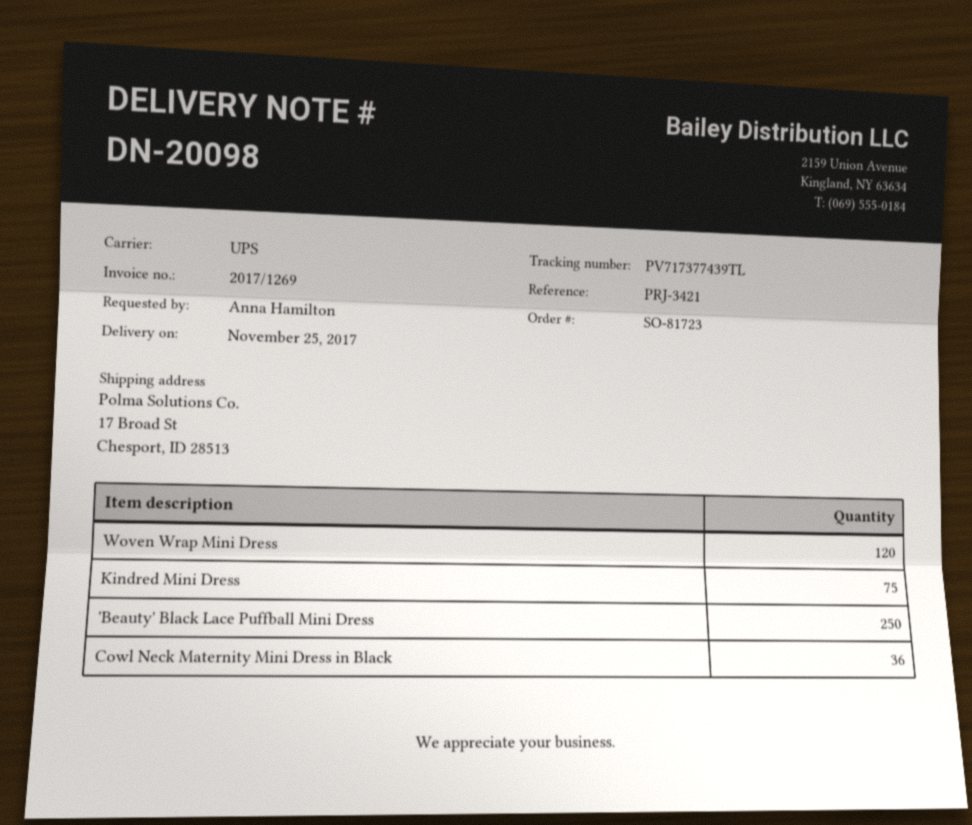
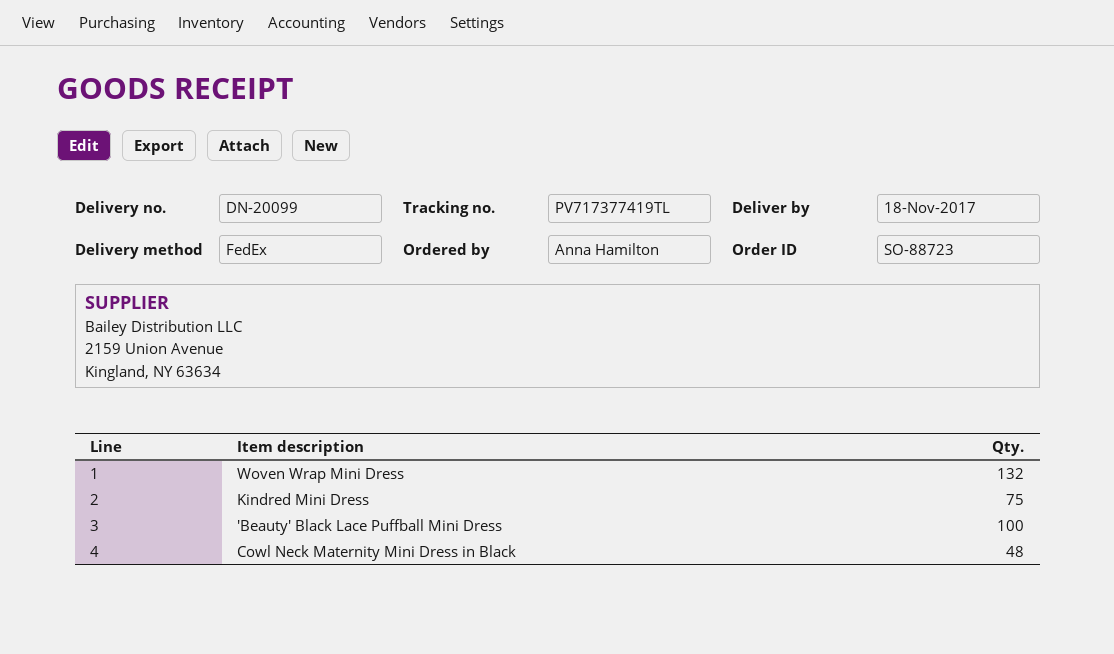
order number: SO-81723 -> SO-88723
delivery note number: DN-20098 -> DN-20099
delivery date: 2017-11-25 -> 2017-11-18
shipping method: UPS -> FedEx
tracking number: PV717377439TL -> PV717377419TL
Woven Wrap Mini Dress: 120 -> 132
'Beauty' Black Lace Puffball Mini Dress: 250 -> 100
Cowl Neck Maternity Mini Dress in Black: 36 -> 48

